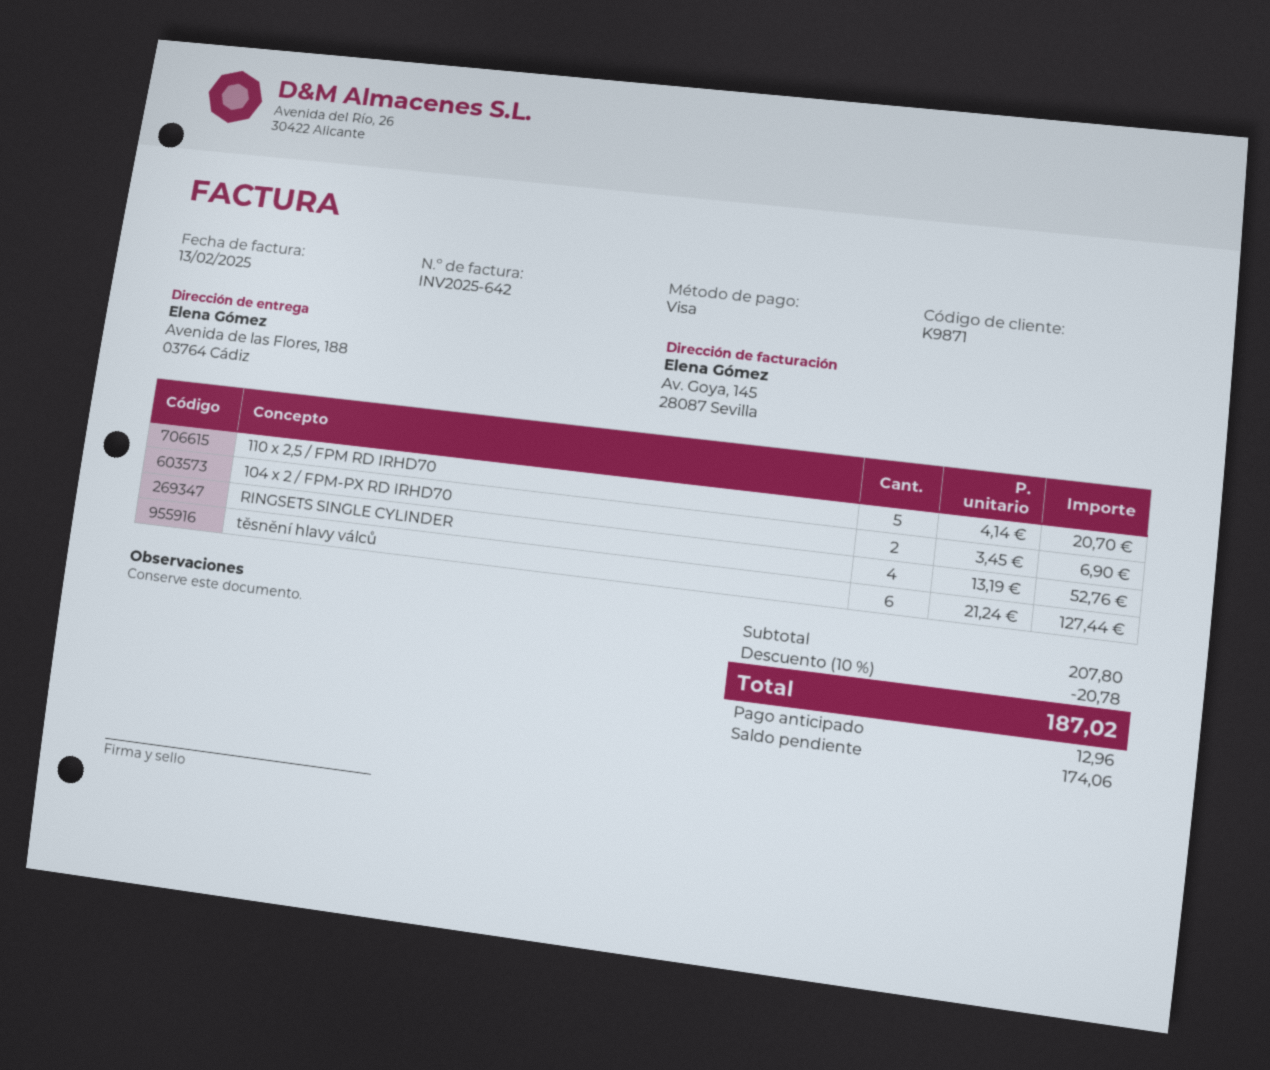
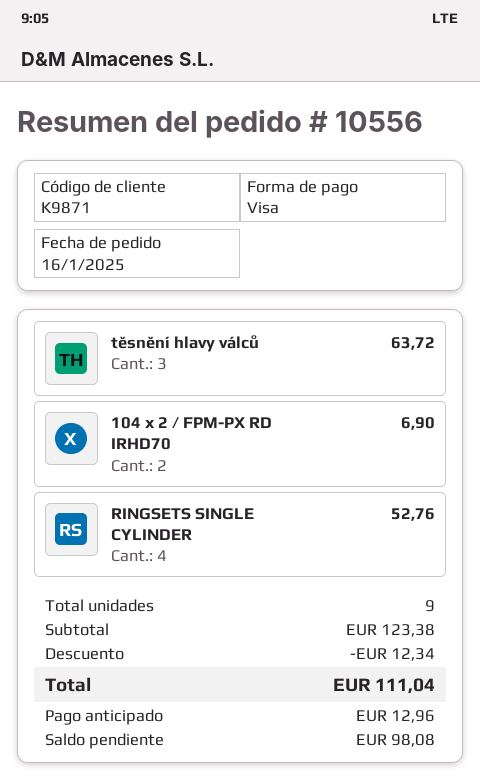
110 x 2,5 / FPM RD IRHD70: 5 for 20.70 -> none
těsnění hlavy válců: 6 for 127.44 -> 3 for 63.72
subtotal: 207.80 -> 123.38
discount: 20.78 -> 12.34
total: 187.02 -> 111.04
balance: 174.06 -> 98.08

